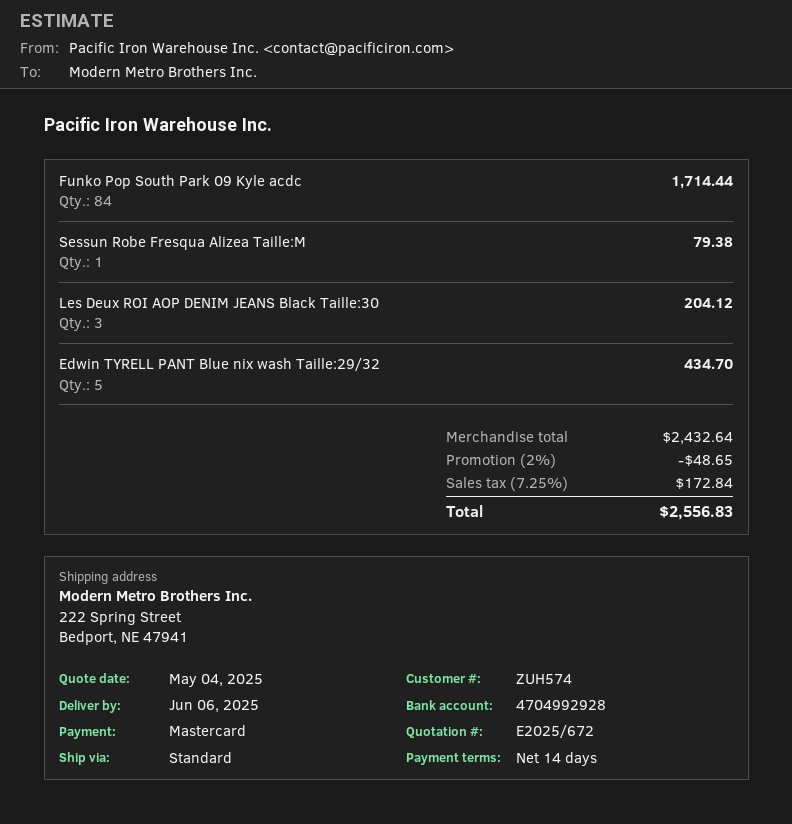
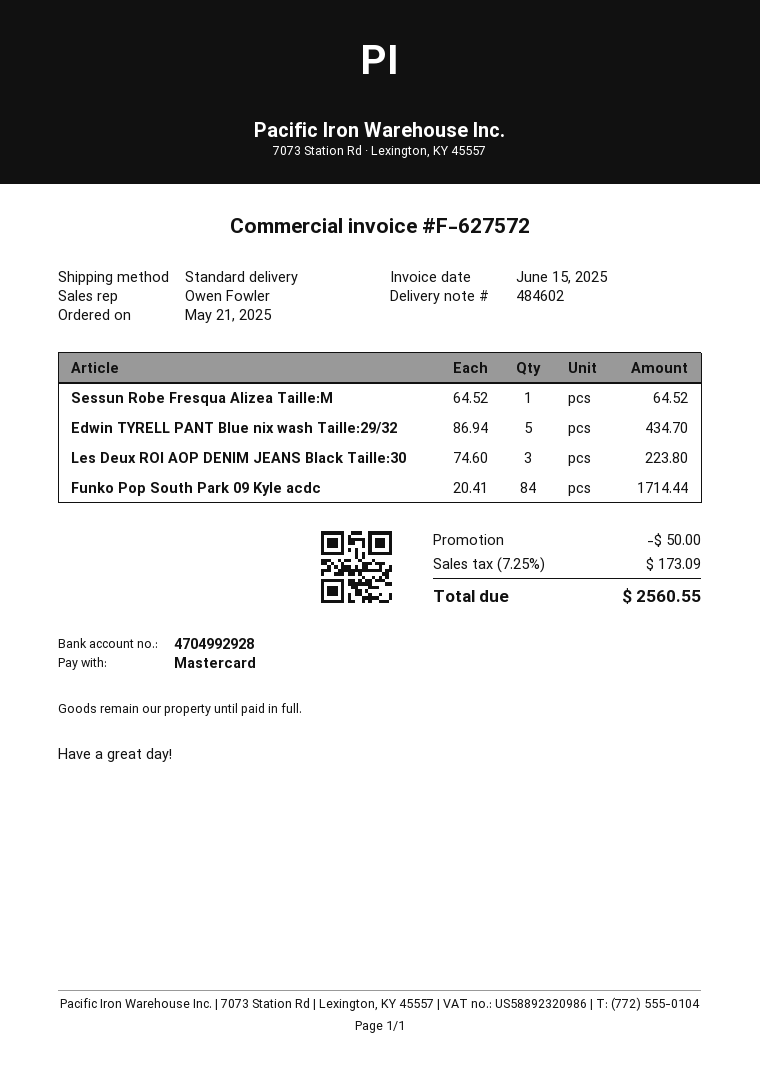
Sessun Robe Fresqua Alizea Taille:M: 1 for 79.38 -> 1 for 64.52
Les Deux ROI AOP DENIM JEANS Black Taille:30: 3 for 204.12 -> 3 for 223.80
discount: 48.65 -> 50.00
tax: 7.25% = 172.84 -> 7.25% = 173.09
total: 2556.83 -> 2560.55

